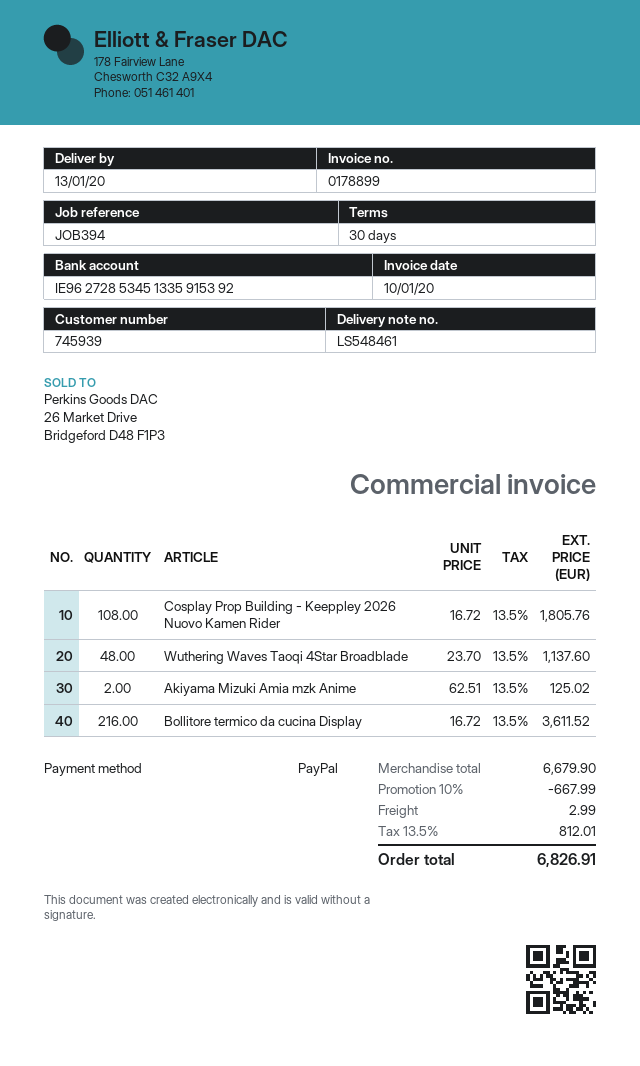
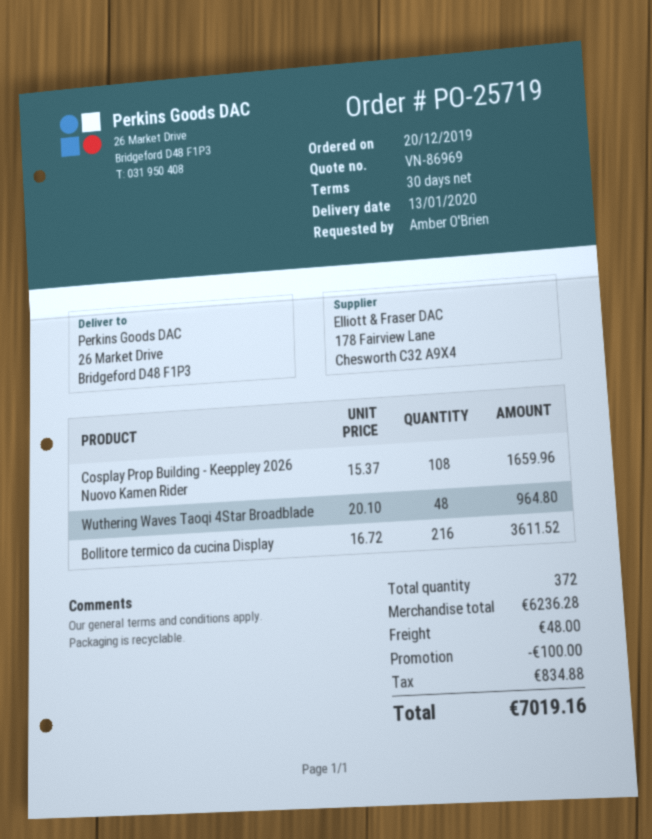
Cosplay Prop Building - Keeppley 2026 Nuovo Kamen Rider: 108 x 16.72 = 1805.76 -> 108 x 15.37 = 1659.96
Wuthering Waves Taoqi 4Star Broadblade: 48 x 23.70 = 1137.60 -> 48 x 20.10 = 964.80
Akiyama Mizuki Amia mzk Anime: 2 x 62.51 = 125.02 -> none
subtotal: 6679.90 -> 6236.28
discount: 667.99 -> 100.00
shipping: 2.99 -> 48.00
tax: 812.01 -> 834.88
total: 6826.91 -> 7019.16

